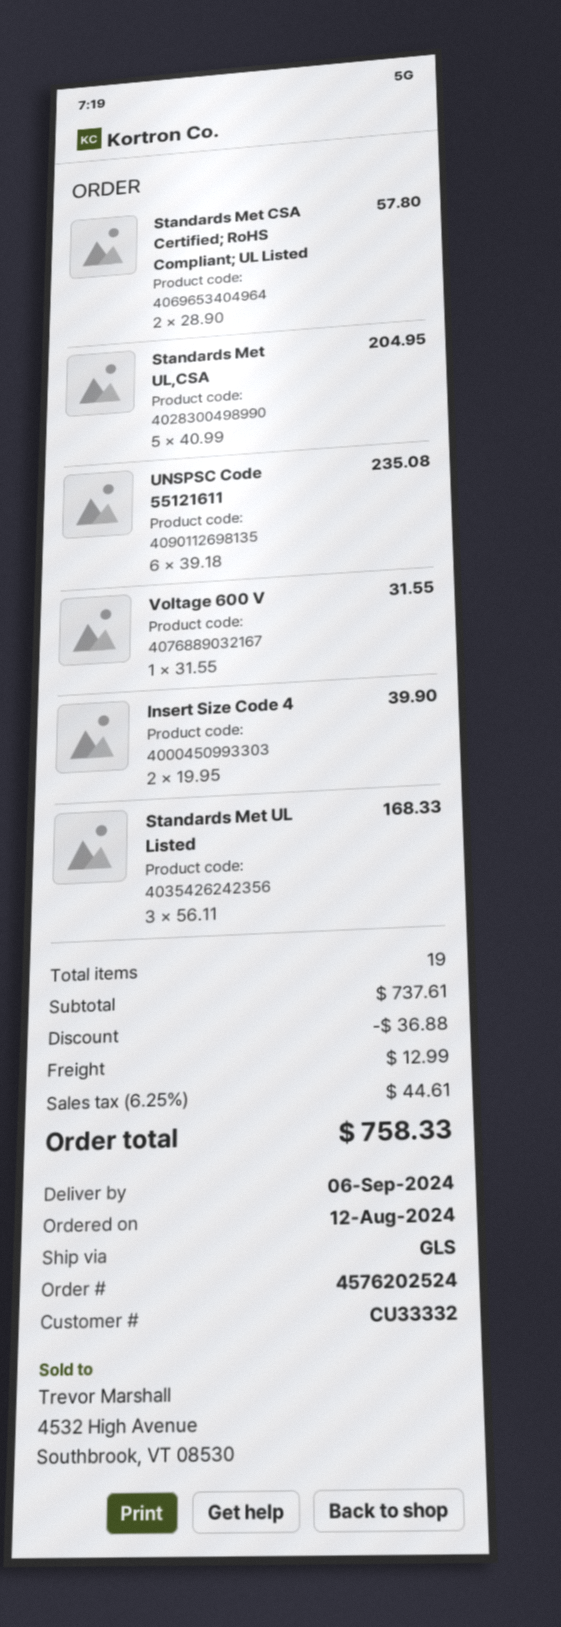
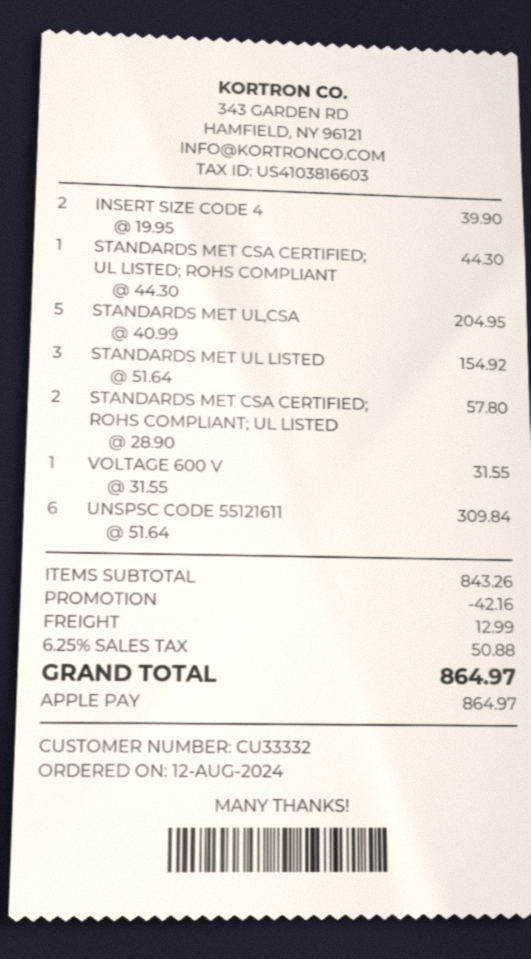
UNSPSC Code 55121611: 6 x 39.18 = 235.08 -> 6 x 51.64 = 309.84
Standards Met UL Listed: 3 x 56.11 = 168.33 -> 3 x 51.64 = 154.92
STANDARDS MET CSA CERTIFIED; UL LISTED; ROHS COMPLIANT: none -> 1 x 44.30 = 44.30
subtotal: 737.61 -> 843.26
discount: 36.88 -> 42.16
tax: 6.25% = 44.61 -> 6.25% = 50.88
total: 758.33 -> 864.97

